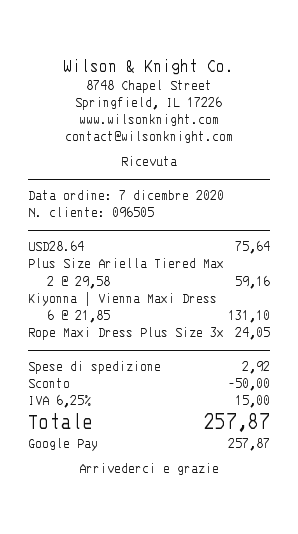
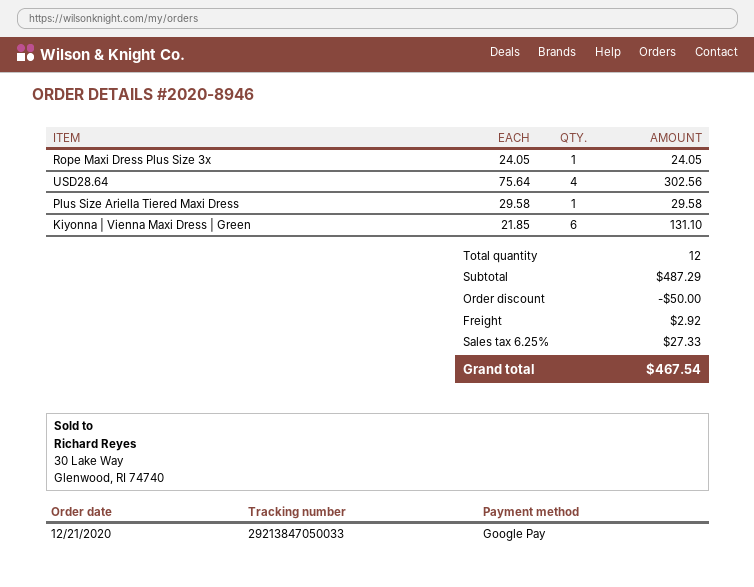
order date: 2020-12-07 -> 2020-12-21
USD28.64: 1 x 75.64 = 75.64 -> 4 x 75.64 = 302.56
Plus Size Ariella Tiered Max: 2 x 29.58 = 59.16 -> 1 x 29.58 = 29.58
tax: 6.25% = 15.00 -> 6.25% = 27.33
total: 257.87 -> 467.54

